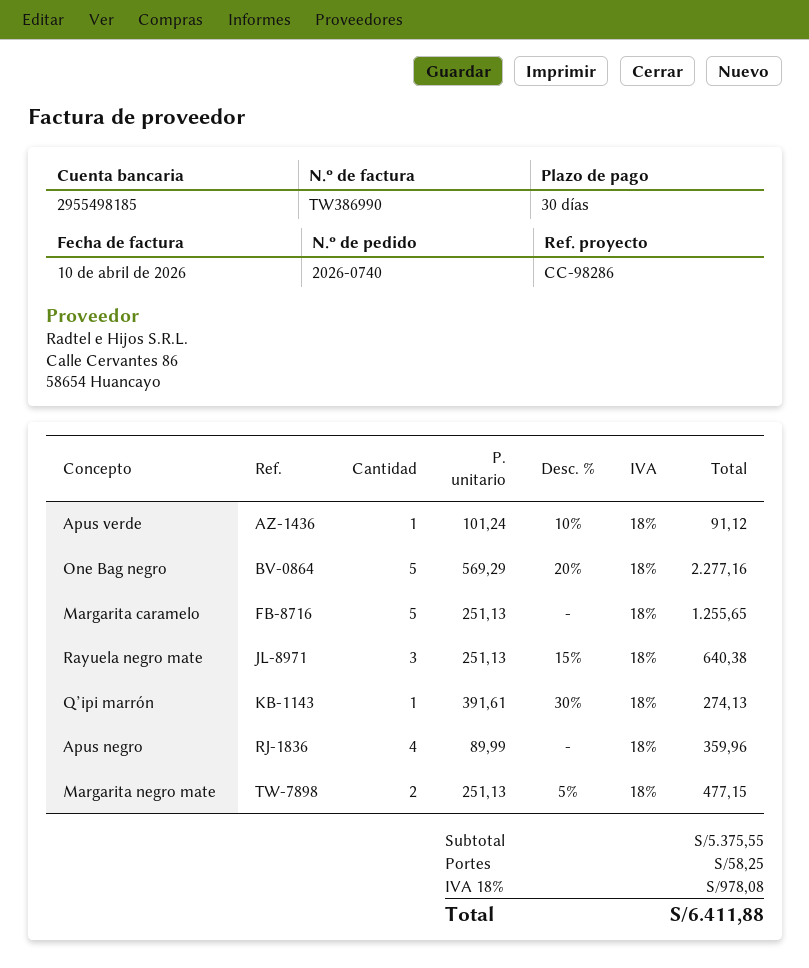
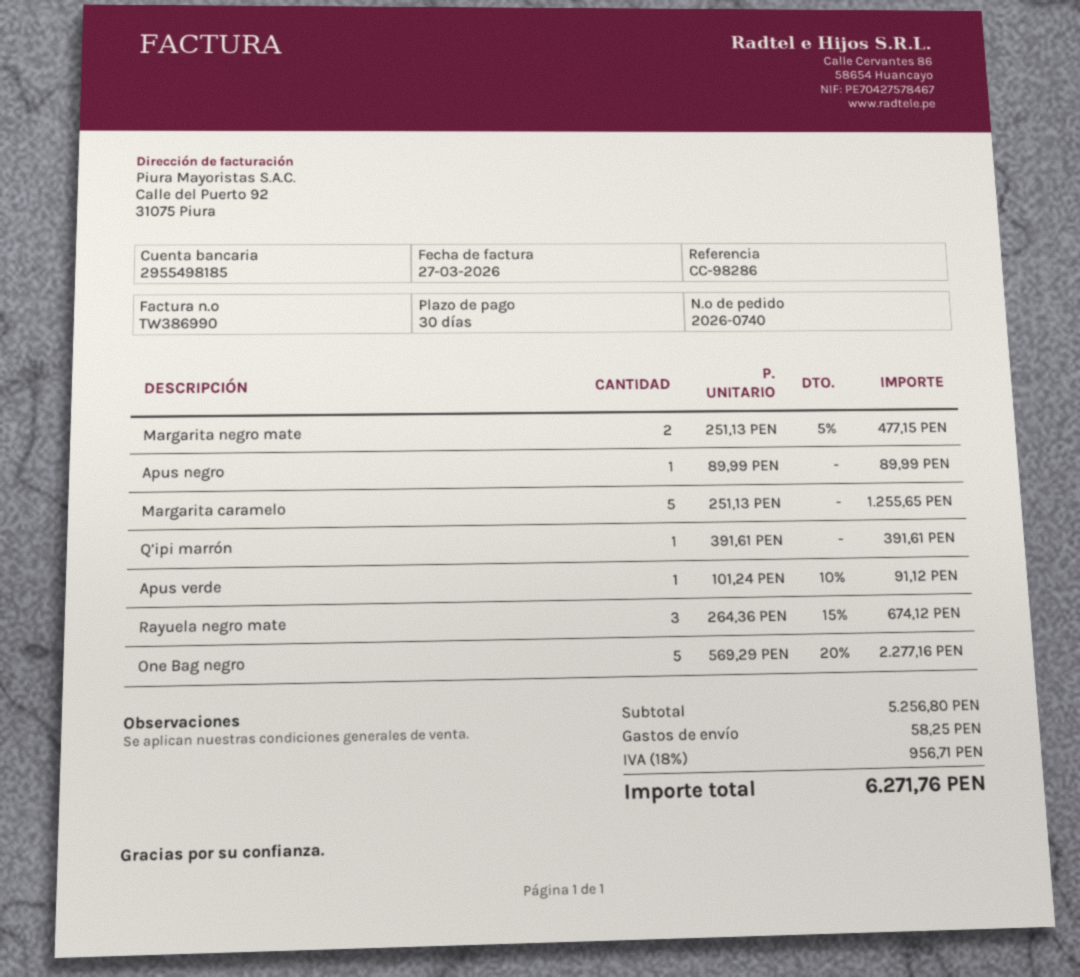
invoice date: 2026-04-10 -> 2026-03-27
Rayuela negro mate: 3 x 251.13 - 15% = 640.38 -> 3 x 264.36 - 15% = 674.12
Q’ipi marrón: 1 x 391.61 - 30% = 274.13 -> 1 x 391.61 = 391.61
Apus negro: 4 x 89.99 = 359.96 -> 1 x 89.99 = 89.99
subtotal: 5375.55 -> 5256.80
tax: 18% = 978.08 -> 18% = 956.71
total: 6411.88 -> 6271.76

